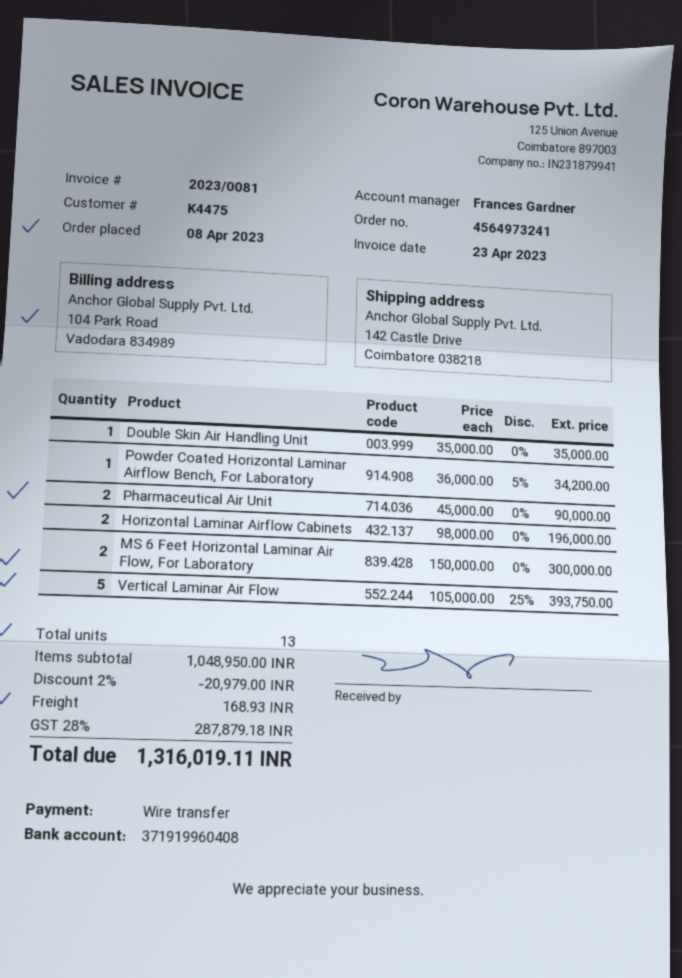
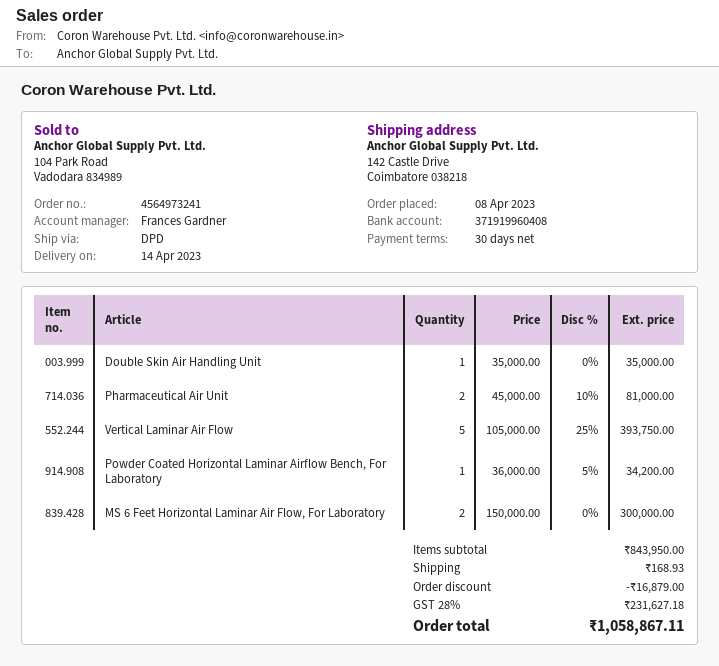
Pharmaceutical Air Unit: 2 x 45000.00 = 90000.00 -> 2 x 45000.00 - 10% = 81000.00
Horizontal Laminar Airflow Cabinets: 2 x 98000.00 = 196000.00 -> none
subtotal: 1048950.00 -> 843950.00
discount: 20979.00 -> 16879.00
tax: 28% = 287879.18 -> 28% = 231627.18
total: 1316019.11 -> 1058867.11

